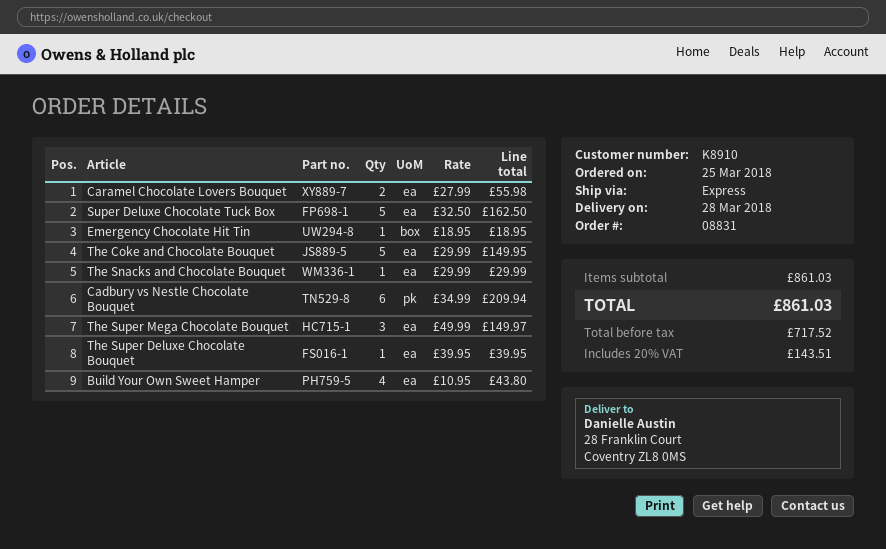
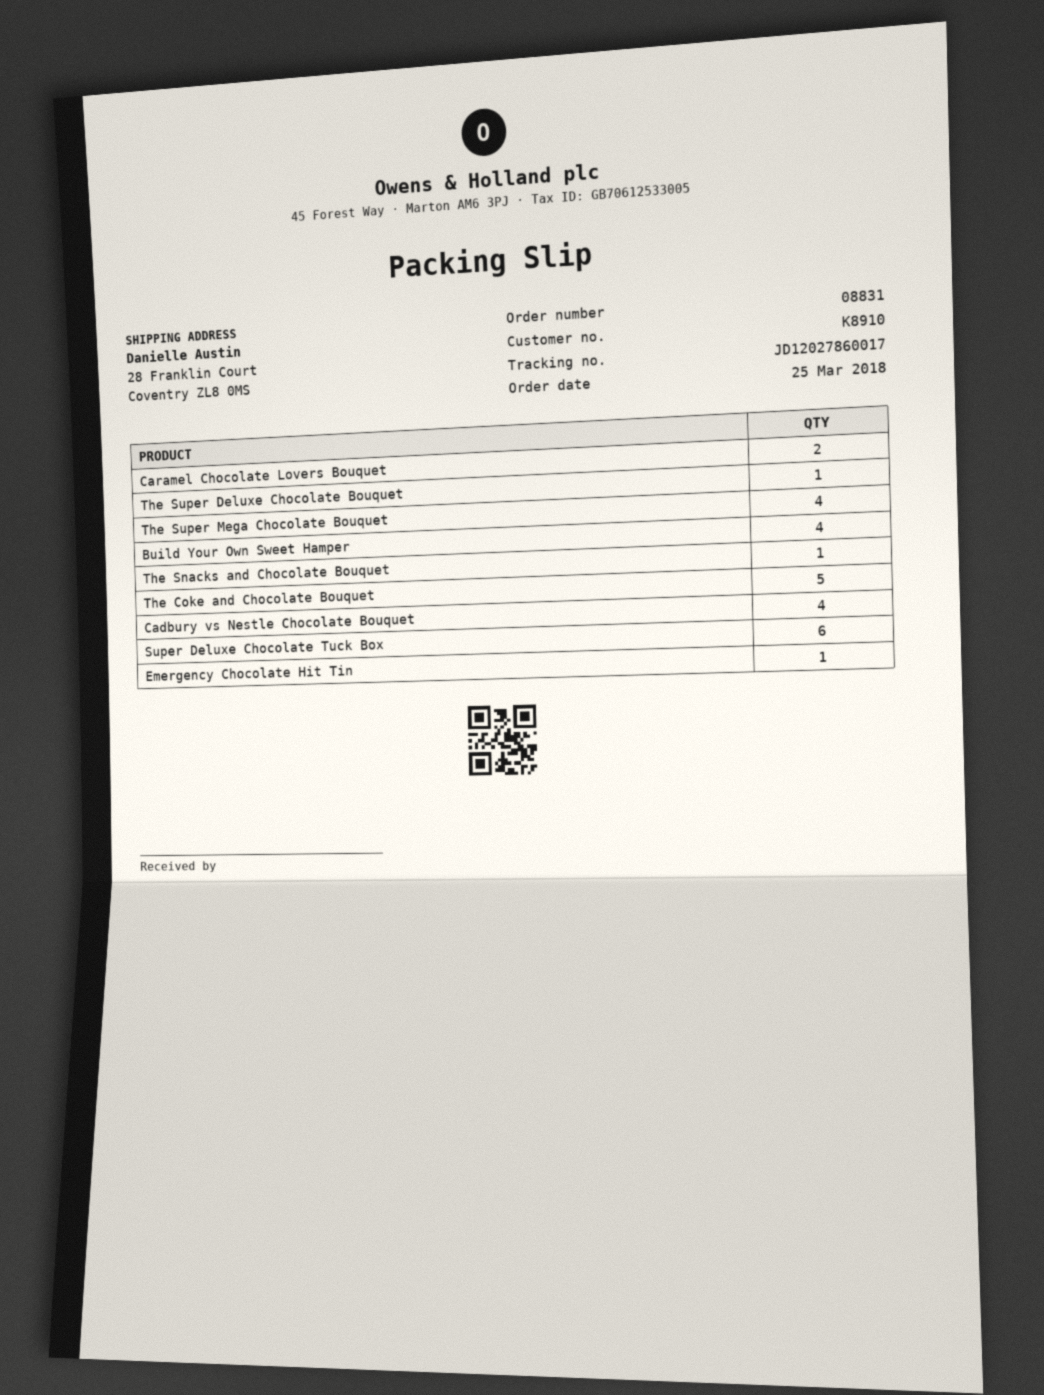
Super Deluxe Chocolate Tuck Box: 5 -> 6
Cadbury vs Nestle Chocolate Bouquet: 6 -> 4
The Super Mega Chocolate Bouquet: 3 -> 4

